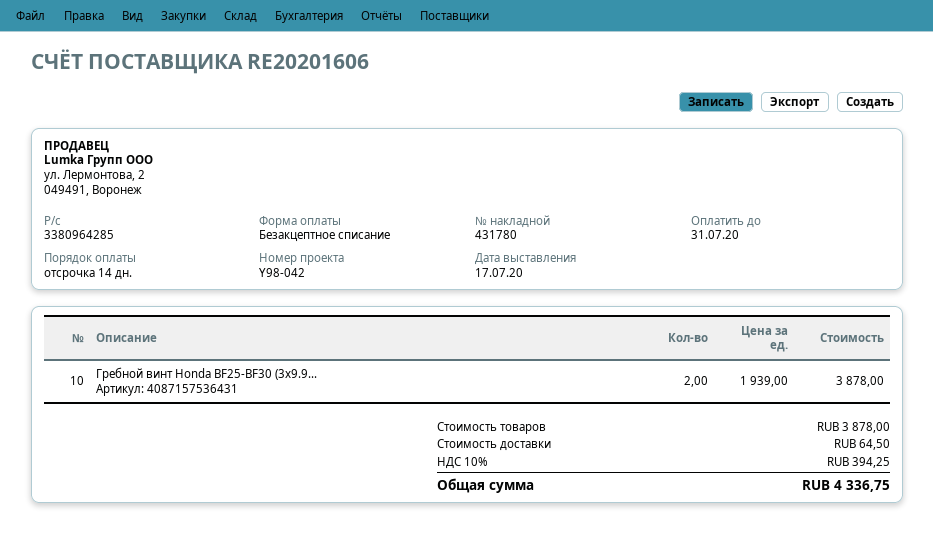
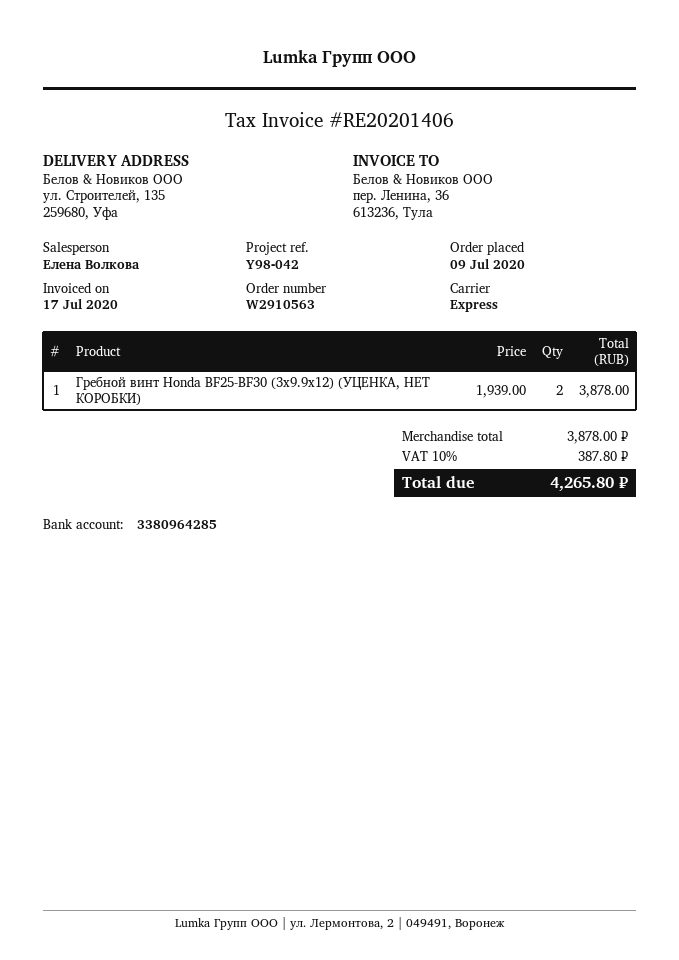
invoice number: RE20201606 -> RE20201406
shipping: 64.50 -> none
tax: 10% = 394.25 -> 10% = 387.80
total: 4336.75 -> 4265.80

